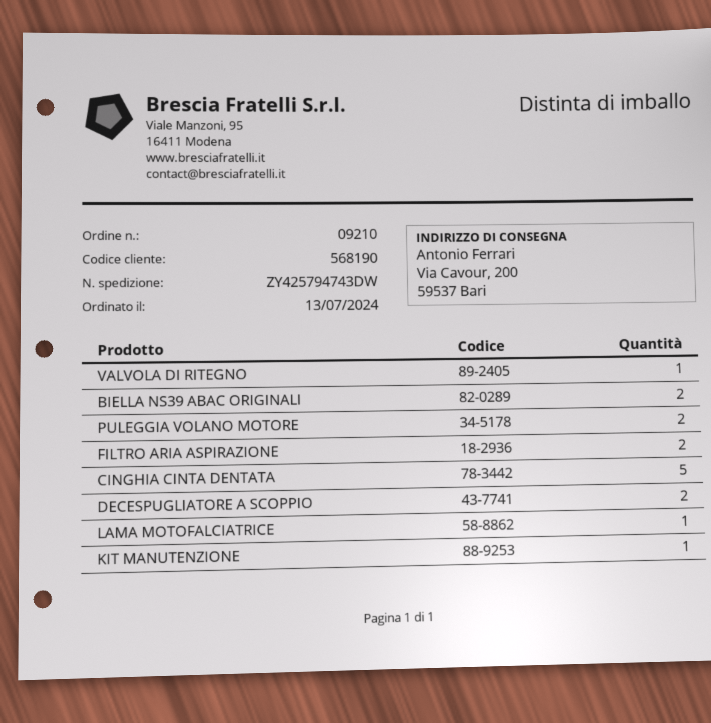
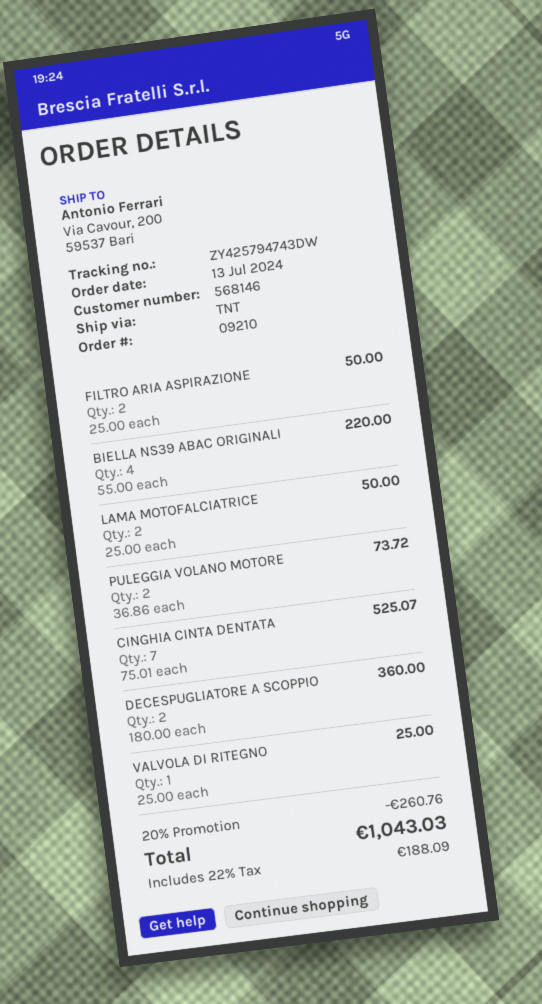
customer number: 568190 -> 568146
BIELLA NS39 ABAC ORIGINALI: 2 -> 4
CINGHIA CINTA DENTATA: 5 -> 7
LAMA MOTOFALCIATRICE: 1 -> 2
KIT MANUTENZIONE: 1 -> none

